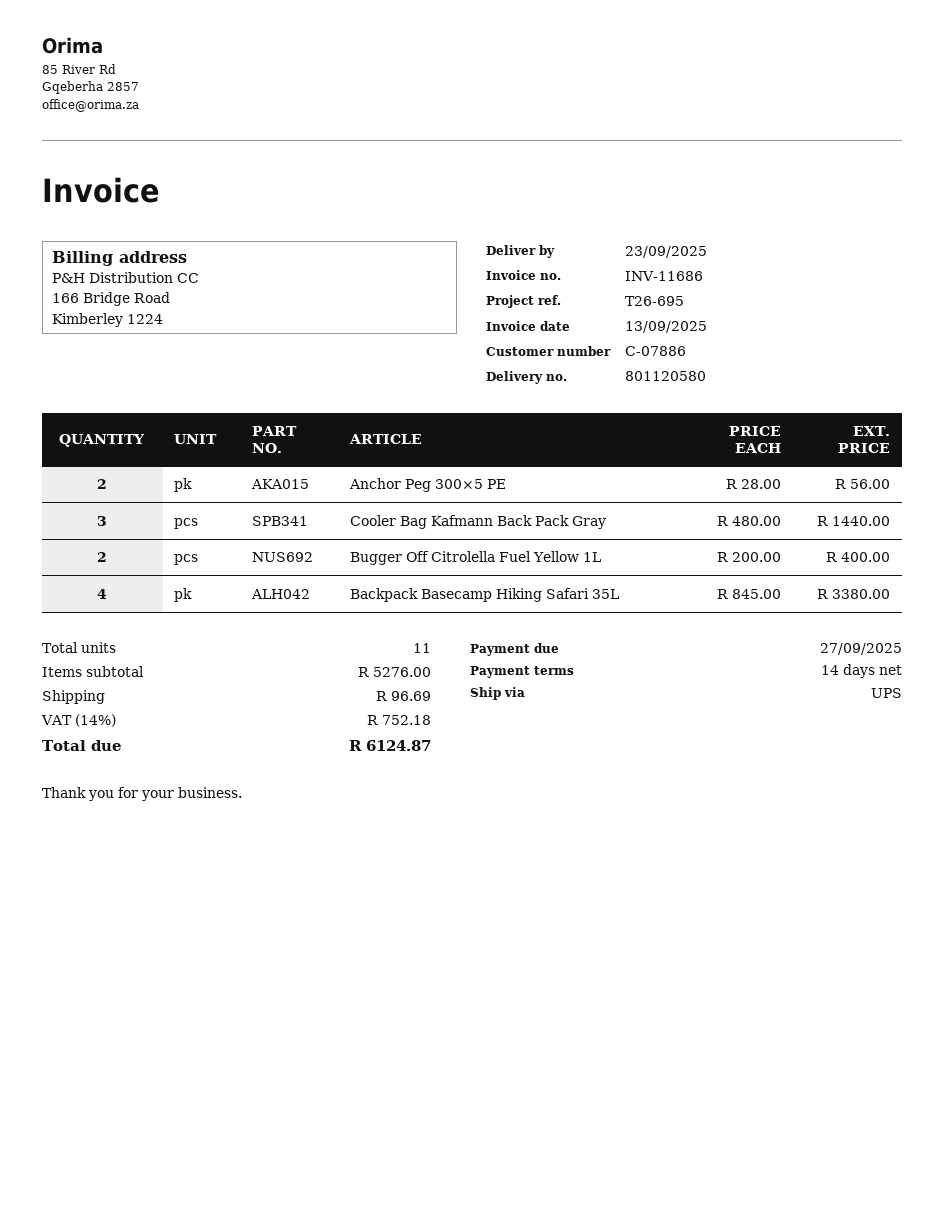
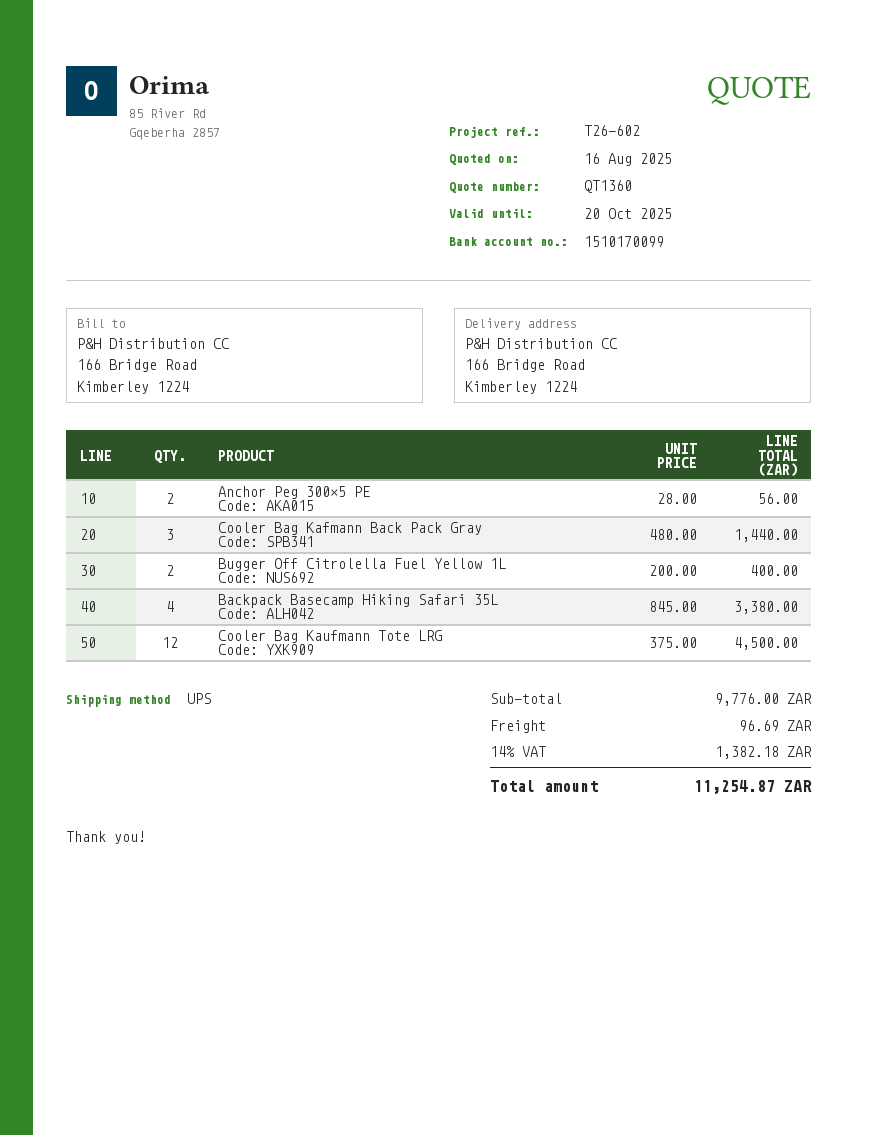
reference: T26-695 -> T26-602
Cooler Bag Kaufmann Tote LRG: none -> 12 x 375.00 = 4500.00
subtotal: 5276.00 -> 9776.00
tax: 14% = 752.18 -> 14% = 1382.18
total: 6124.87 -> 11254.87

